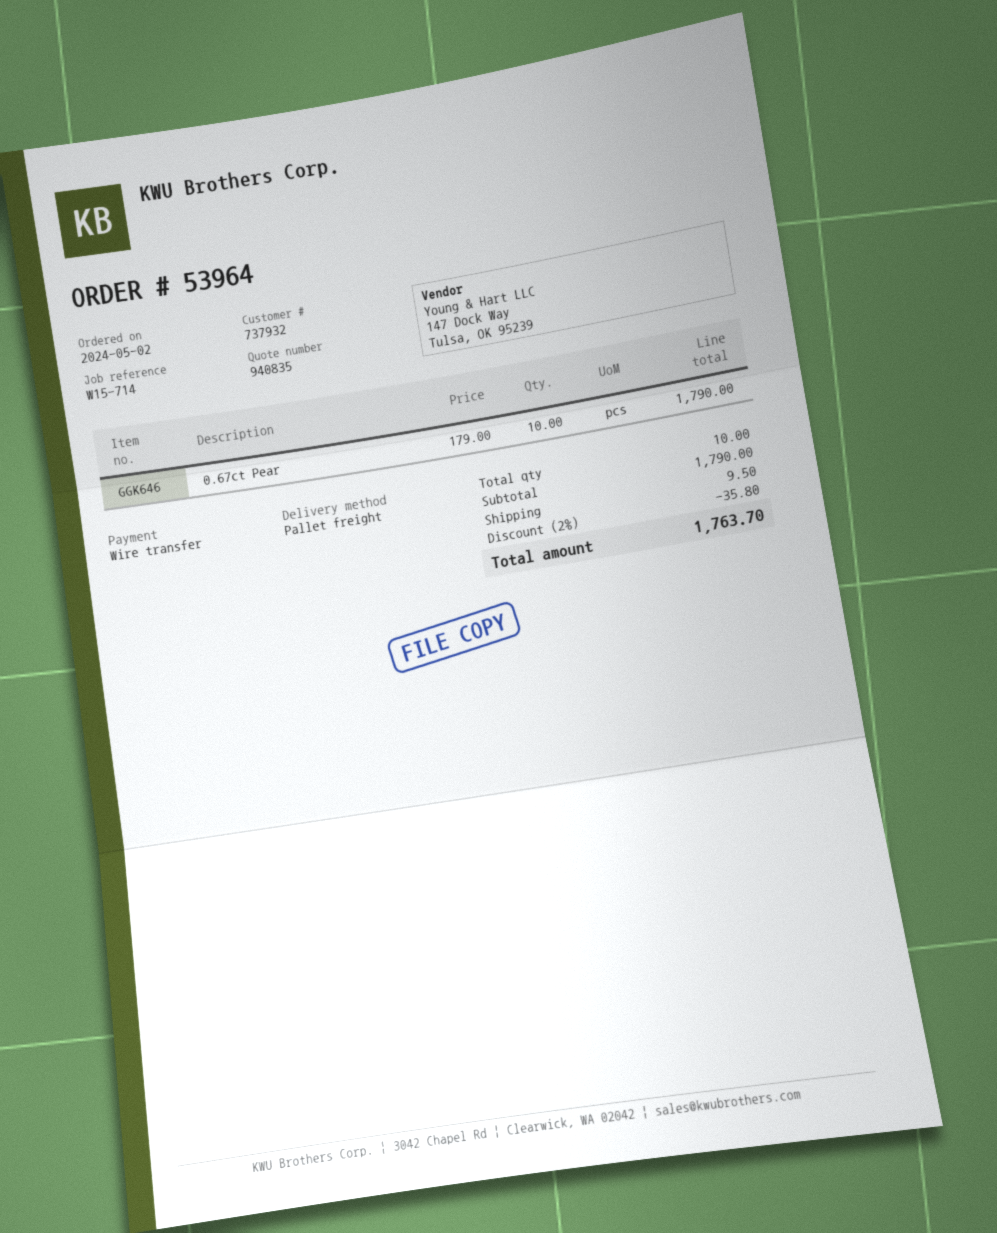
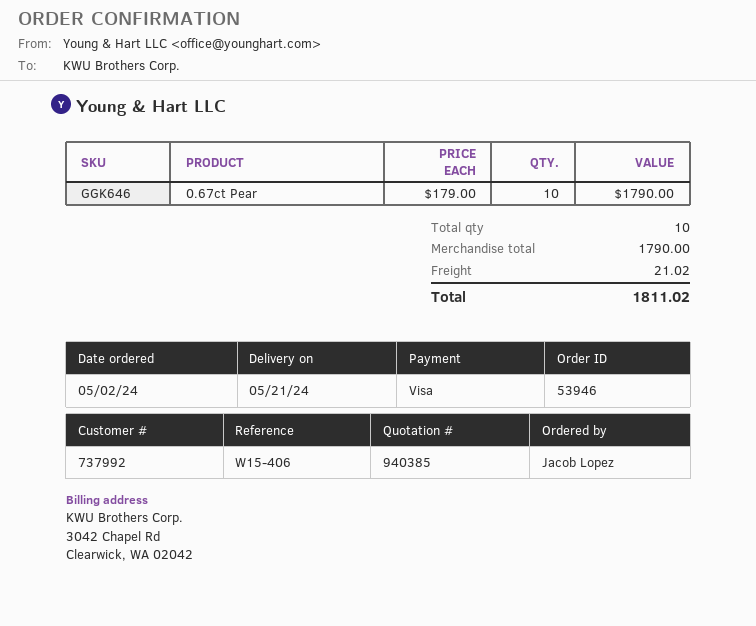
quote number: 940835 -> 940385
order number: 53964 -> 53946
customer number: 737932 -> 737992
reference: W15-714 -> W15-406
payment method: bank transfer -> Visa
discount: 2% = 35.80 -> none
shipping: 9.50 -> 21.02
total: 1763.70 -> 1811.02

